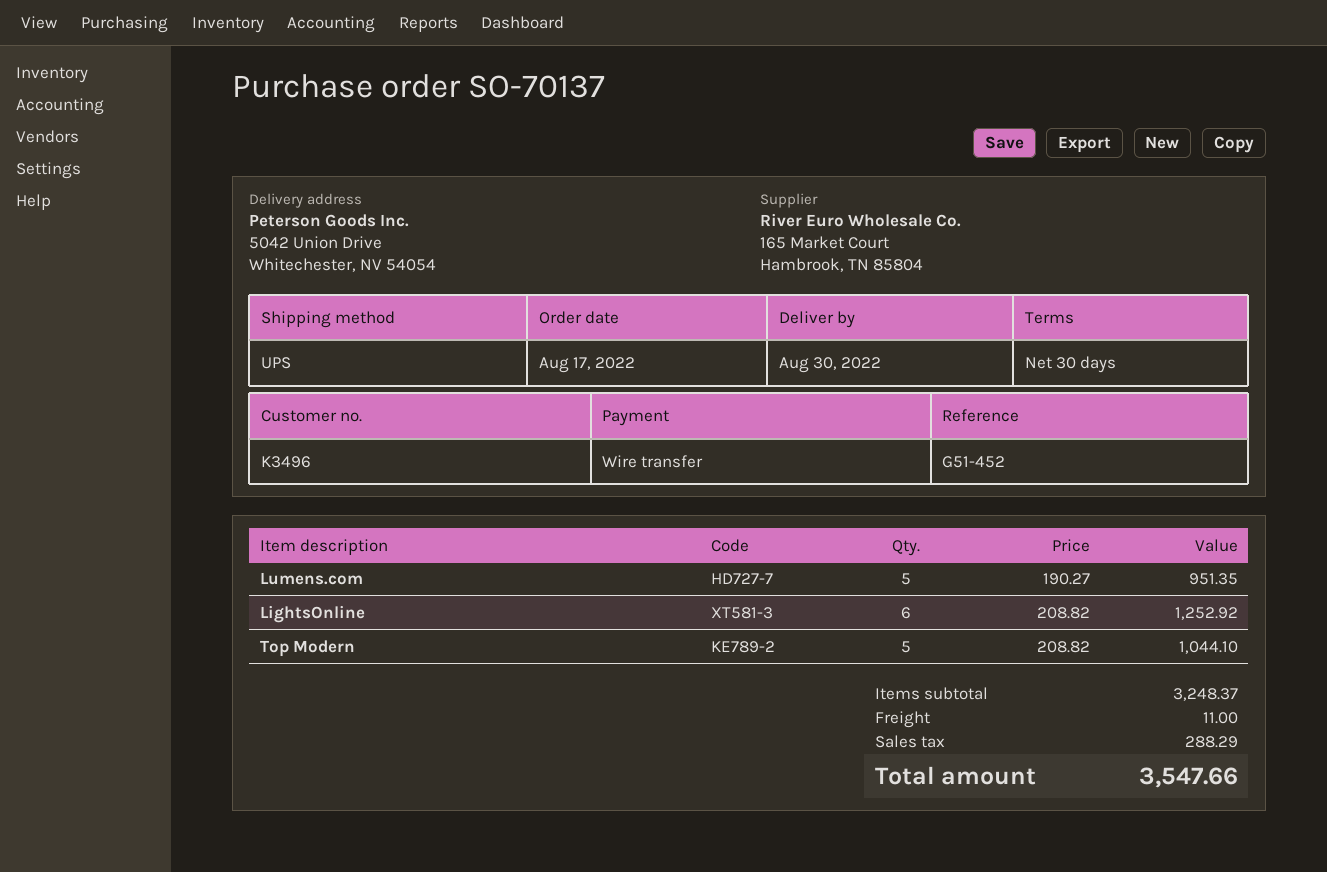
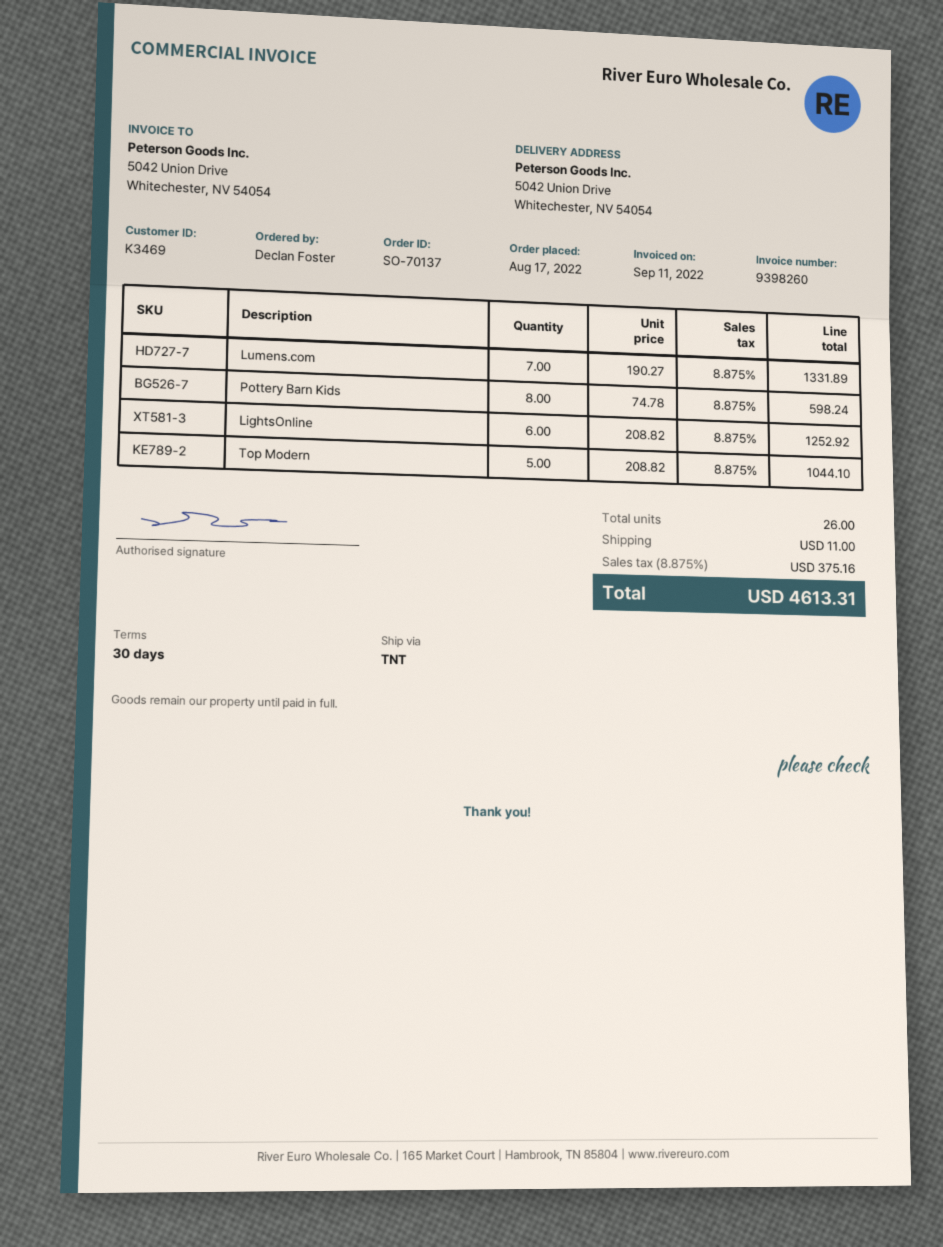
customer number: K3496 -> K3469
shipping method: UPS -> TNT
Lumens.com: 5 x 190.27 = 951.35 -> 7 x 190.27 = 1331.89
Pottery Barn Kids: none -> 8 x 74.78 = 598.24
tax: 288.29 -> 375.16
total: 3547.66 -> 4613.31

